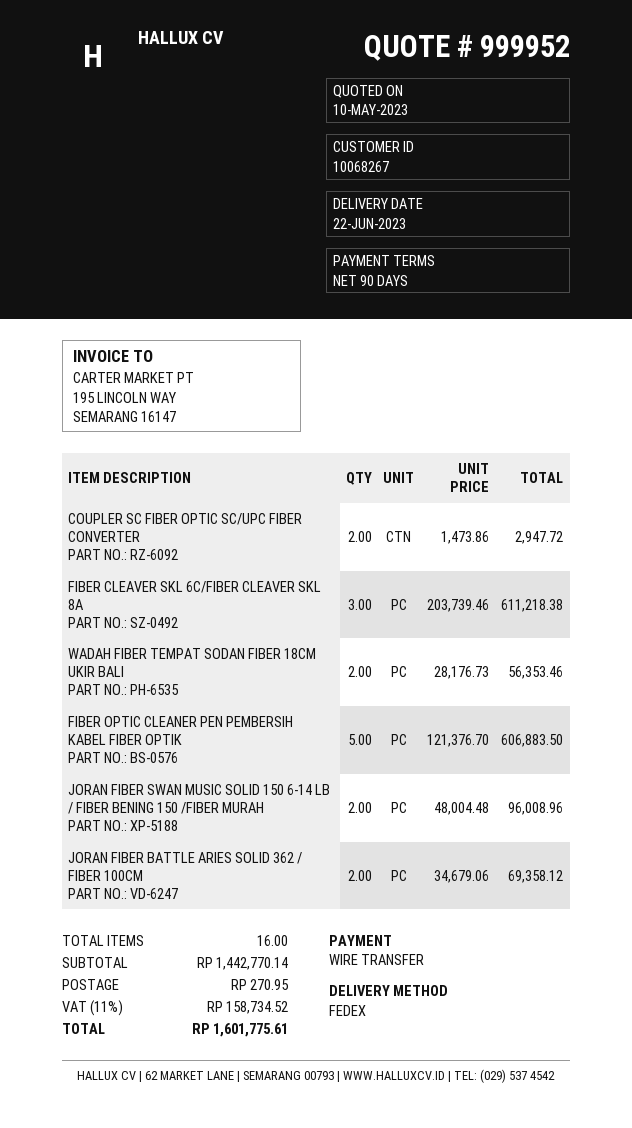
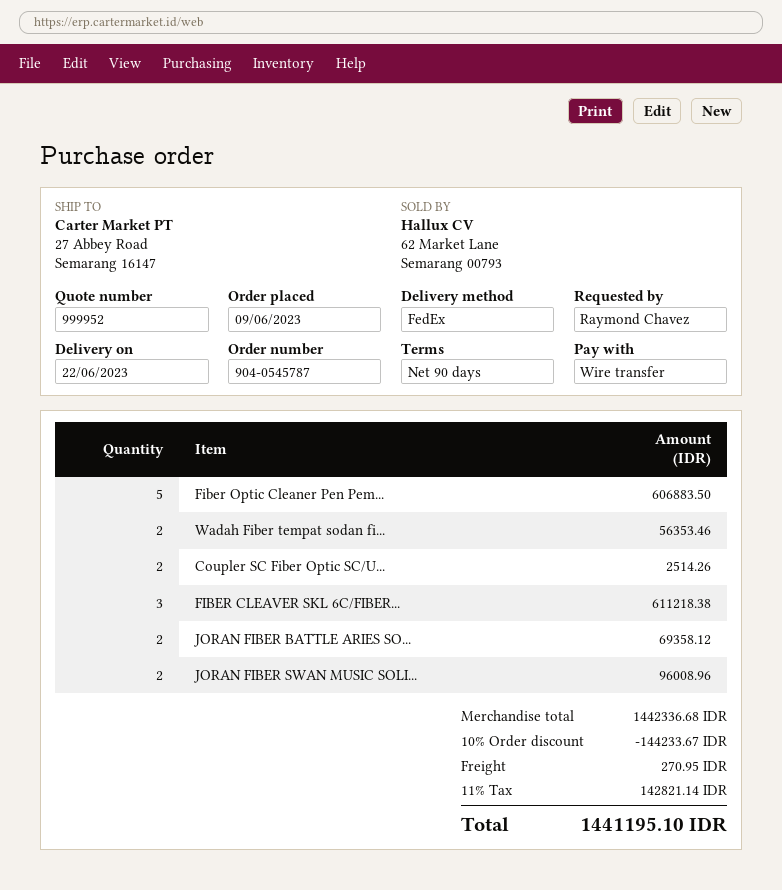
COUPLER SC FIBER OPTIC SC/UPC FIBER CONVERTER: 2 for 2947.72 -> 2 for 2514.26
subtotal: 1442770.14 -> 1442336.68
discount: none -> 10% = 144233.67
tax: 11% = 158734.52 -> 11% = 142821.14
total: 1601775.61 -> 1441195.10

